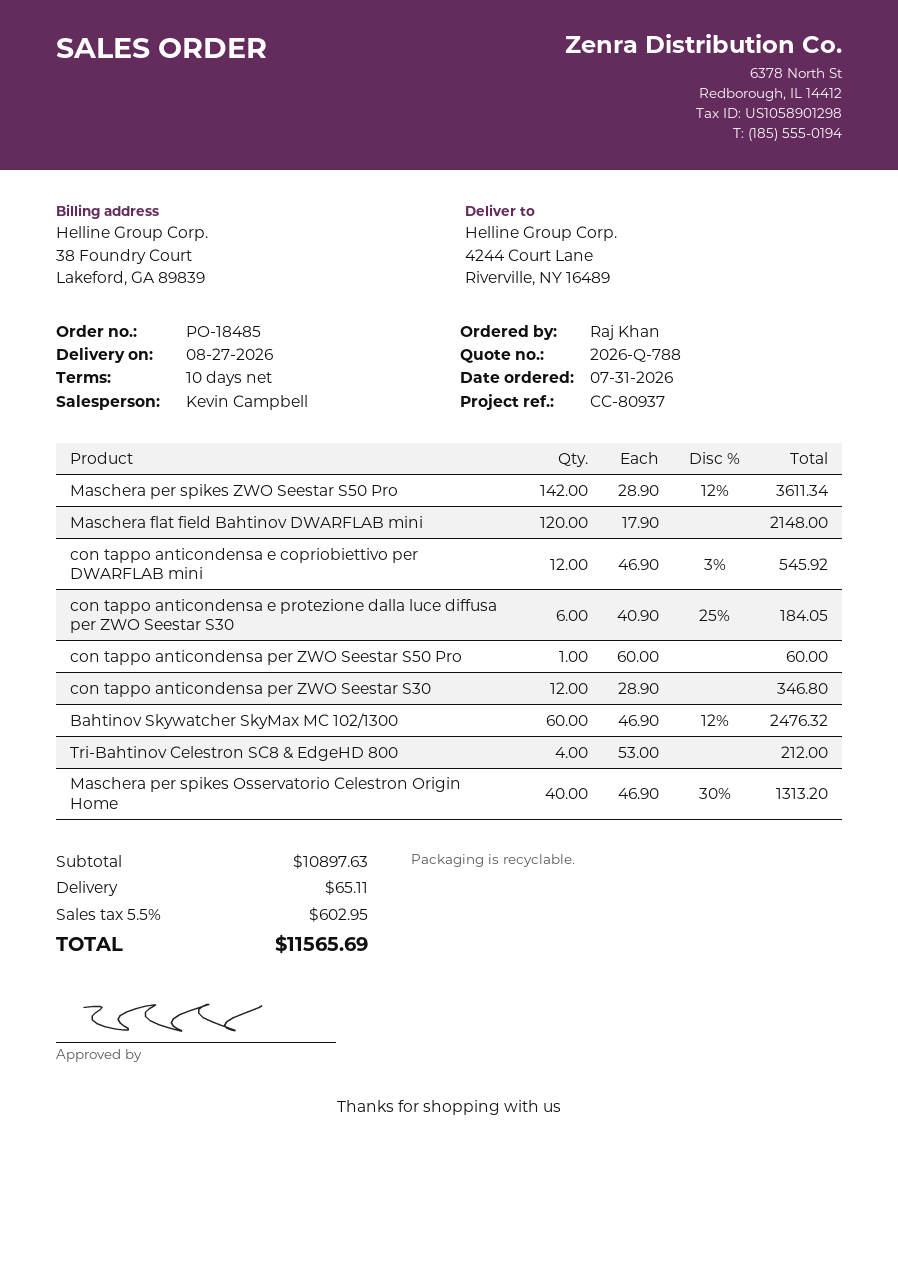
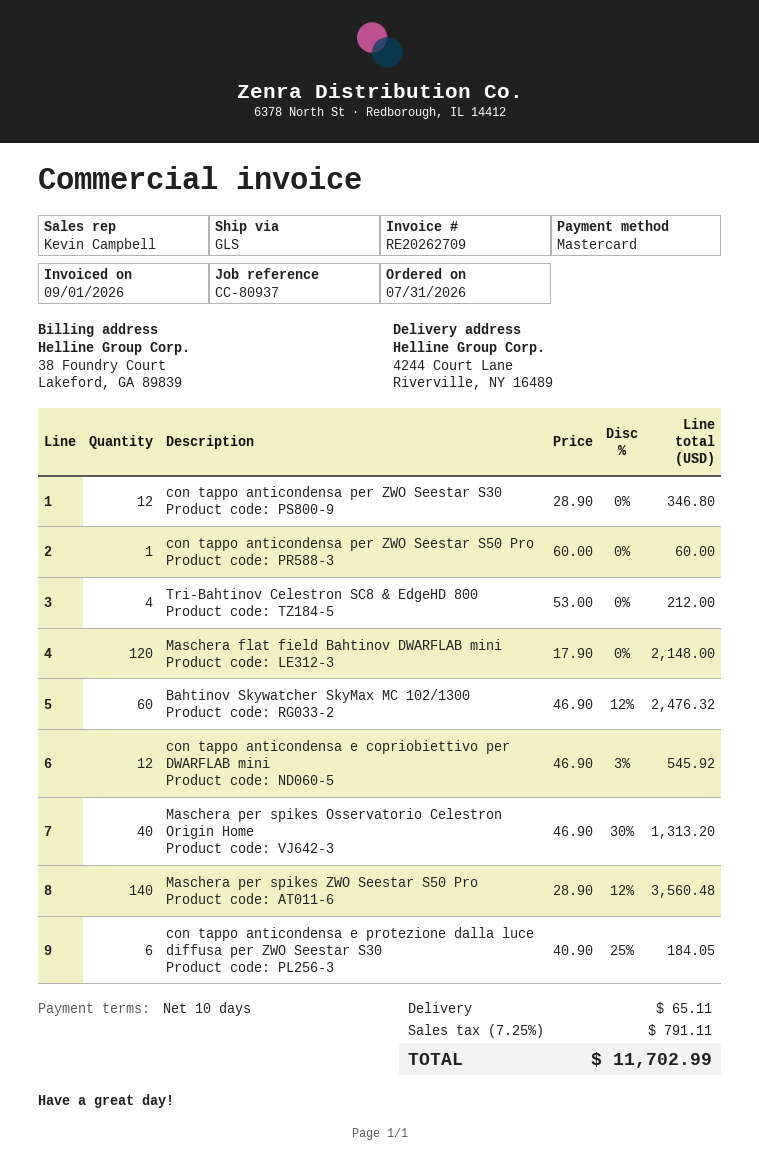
Maschera per spikes ZWO Seestar S50 Pro: 142 x 28.90 - 12% = 3611.34 -> 140 x 28.90 - 12% = 3560.48
tax: 5.5% = 602.95 -> 7.25% = 791.11
total: 11565.69 -> 11702.99

